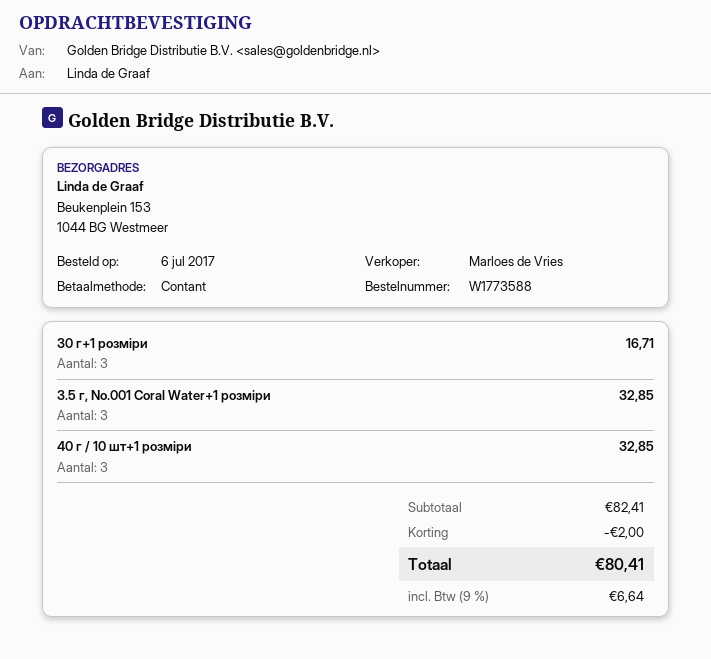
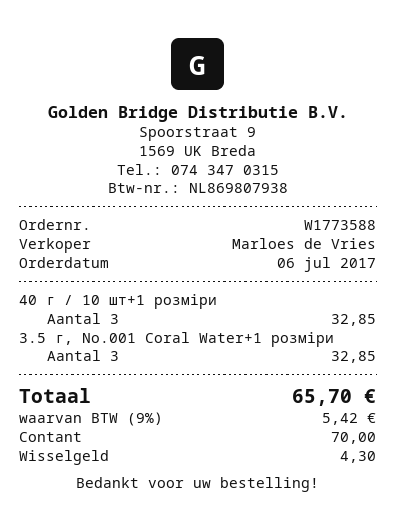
30 г+1 розміри: 3 for 16.71 -> none
discount: 2.00 -> none
tax: 9% = 6.64 -> 9% = 5.42
total: 80.41 -> 65.70

